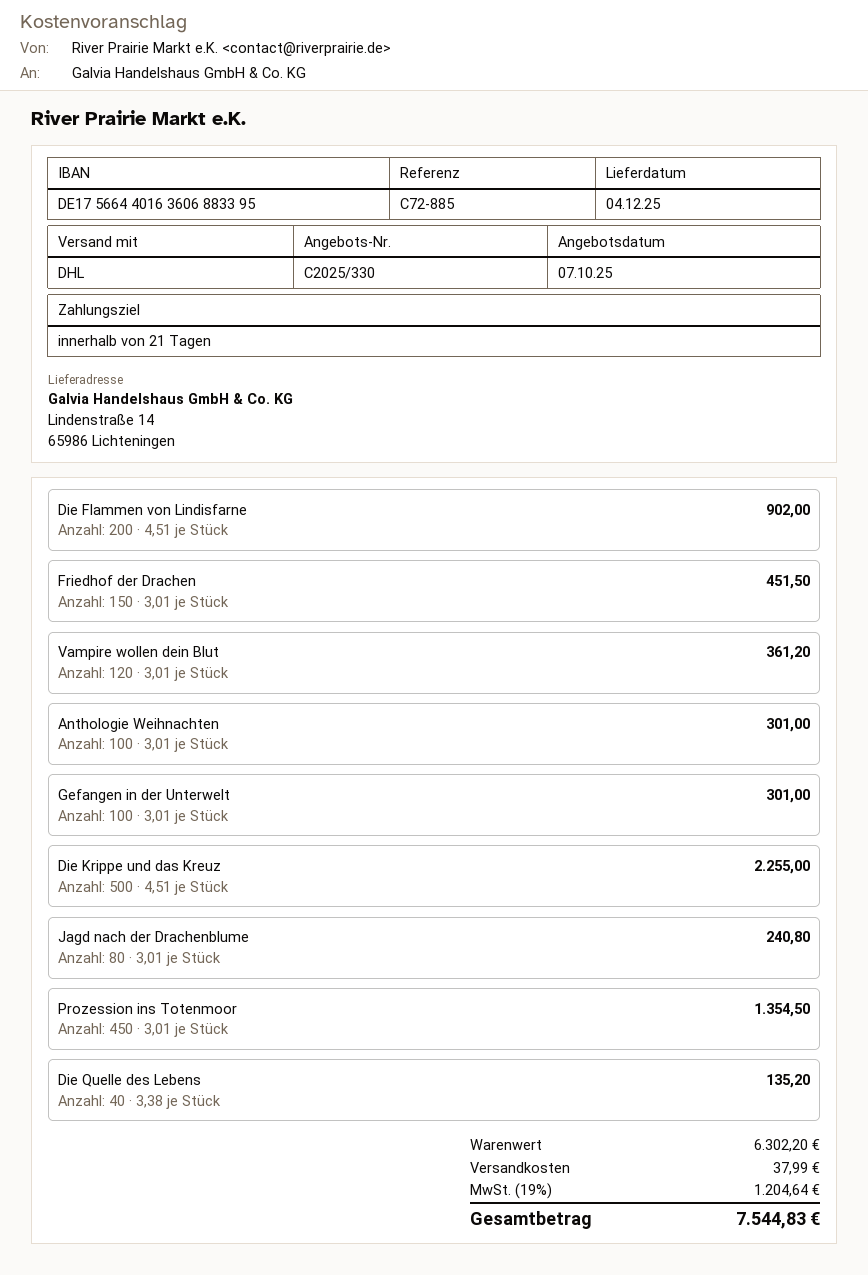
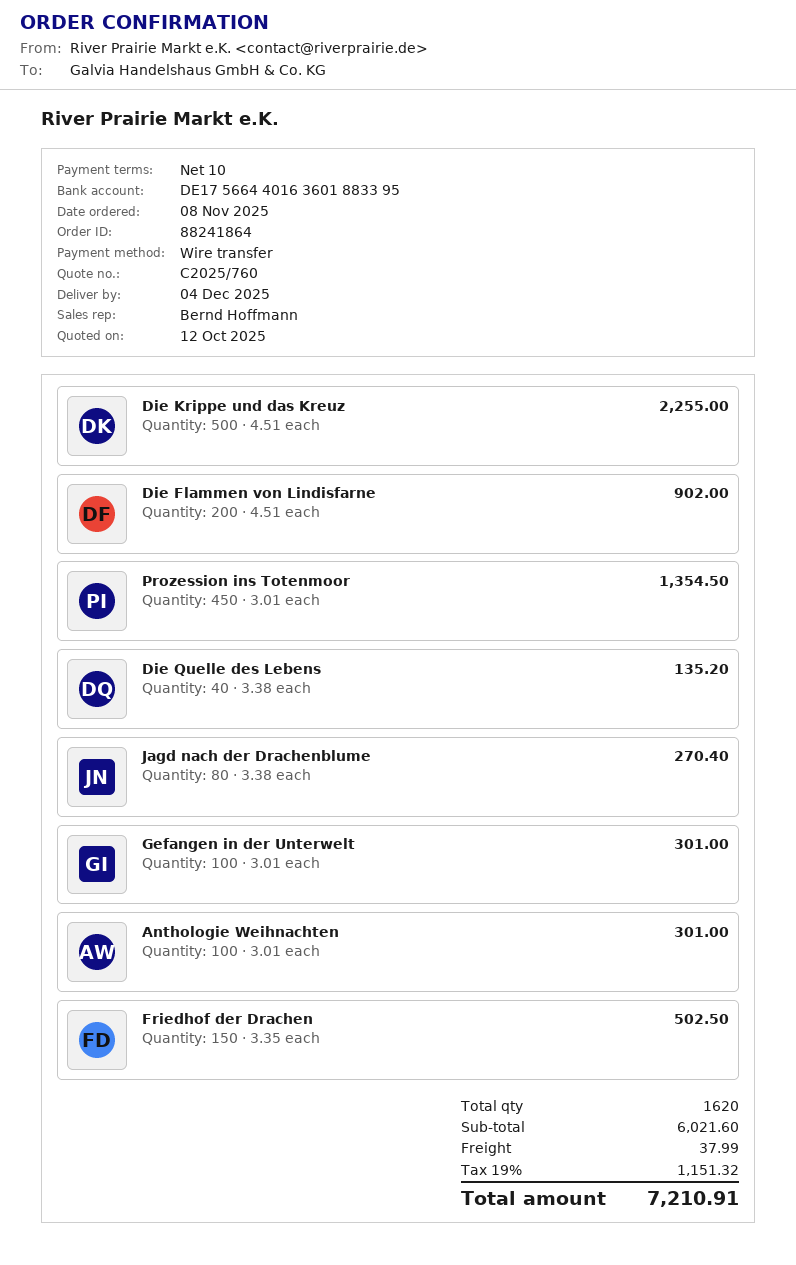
quote number: C2025/330 -> C2025/760
quote date: 2025-10-07 -> 2025-10-12
payment terms: 21 days -> 10 days
bank account: DE17566440163606883395 -> DE17566440163601883395
Friedhof der Drachen: 150 x 3.01 = 451.50 -> 150 x 3.35 = 502.50
Vampire wollen dein Blut: 120 x 3.01 = 361.20 -> none
Jagd nach der Drachenblume: 80 x 3.01 = 240.80 -> 80 x 3.38 = 270.40
subtotal: 6302.20 -> 6021.60
tax: 19% = 1204.64 -> 19% = 1151.32
total: 7544.83 -> 7210.91

